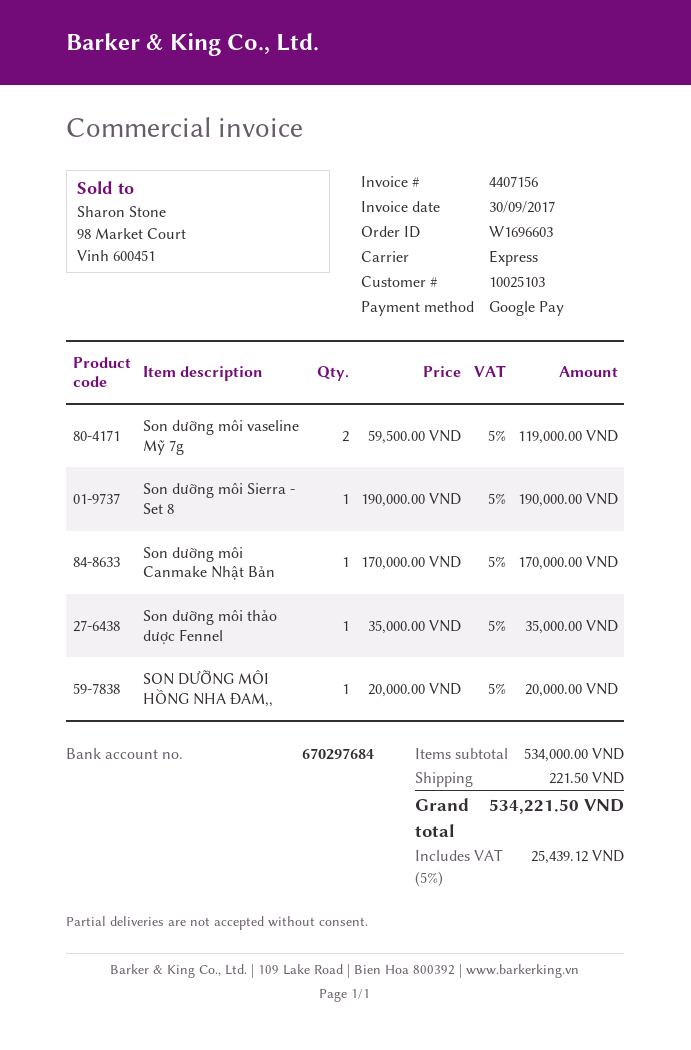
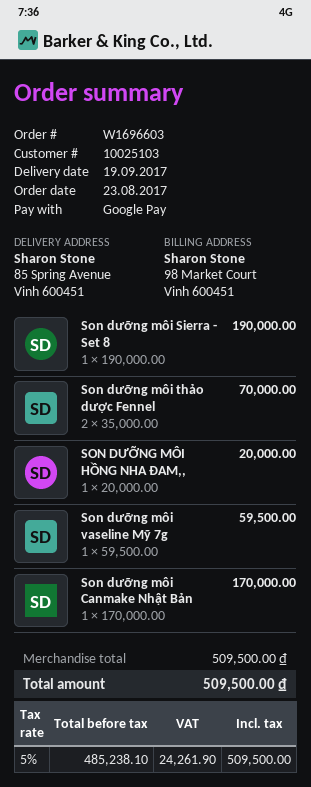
Son dưỡng môi vaseline Mỹ 7g: 2 x 59500.00 = 119000.00 -> 1 x 59500.00 = 59500.00
Son dưỡng môi thảo dược Fennel: 1 x 35000.00 = 35000.00 -> 2 x 35000.00 = 70000.00
subtotal: 534000.00 -> 509500.00
shipping: 221.50 -> none
tax: 5% = 25439.12 -> 5% = 24261.90
total: 534221.50 -> 509500.00

